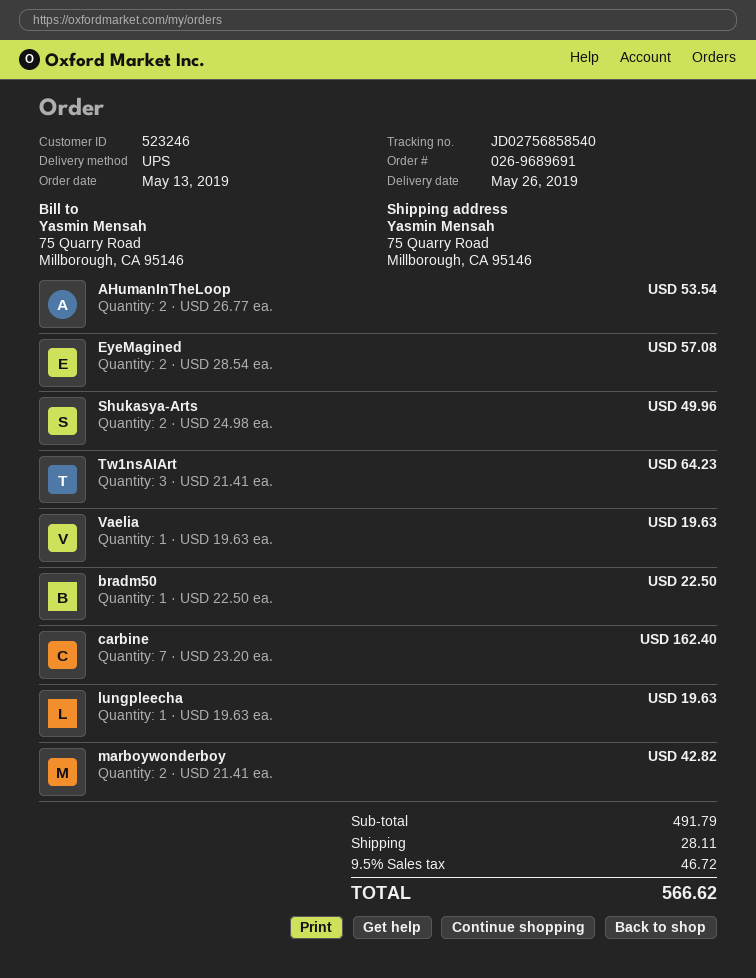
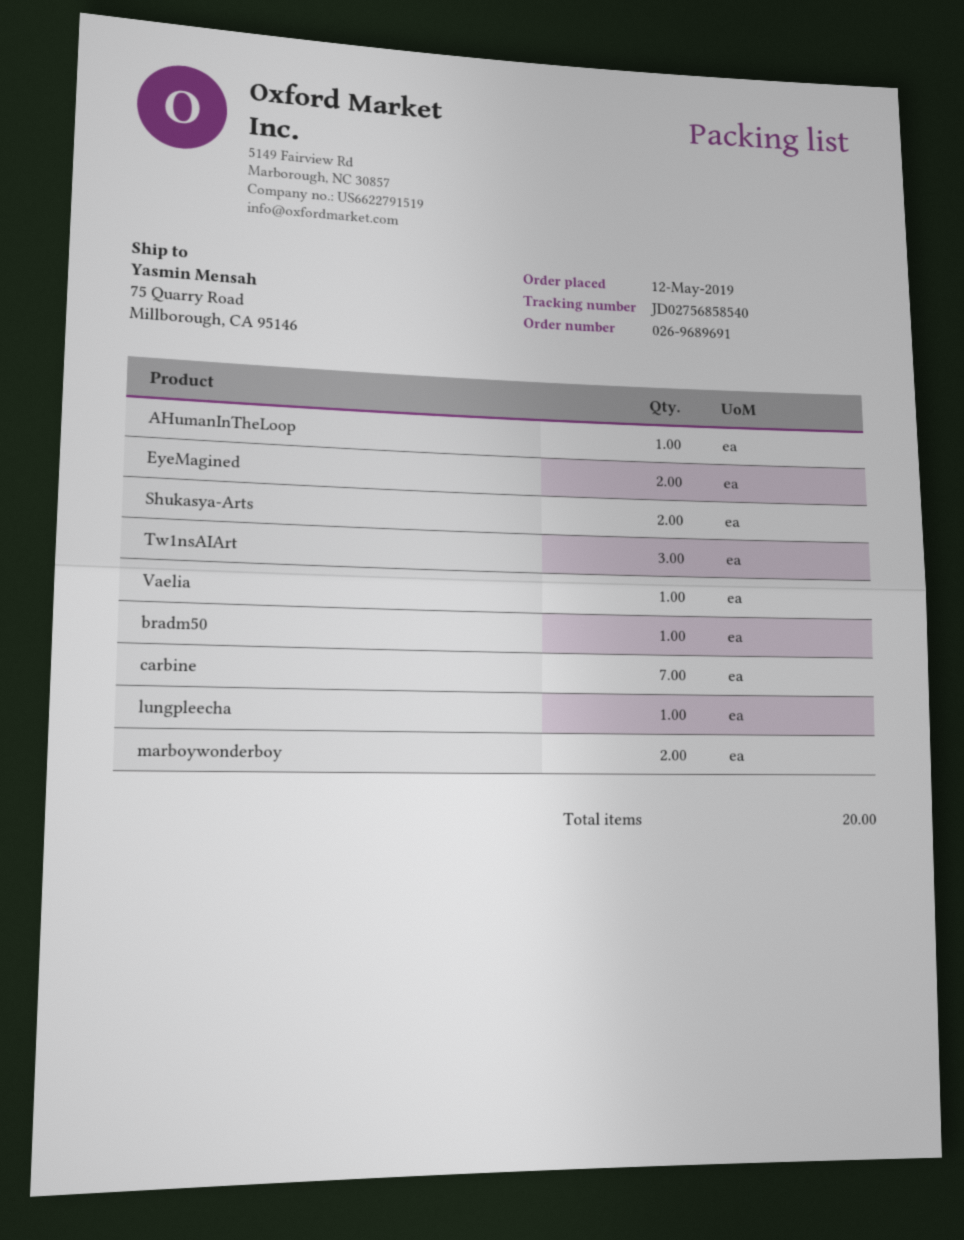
order date: 2019-05-13 -> 2019-05-12
AHumanInTheLoop: 2 -> 1

